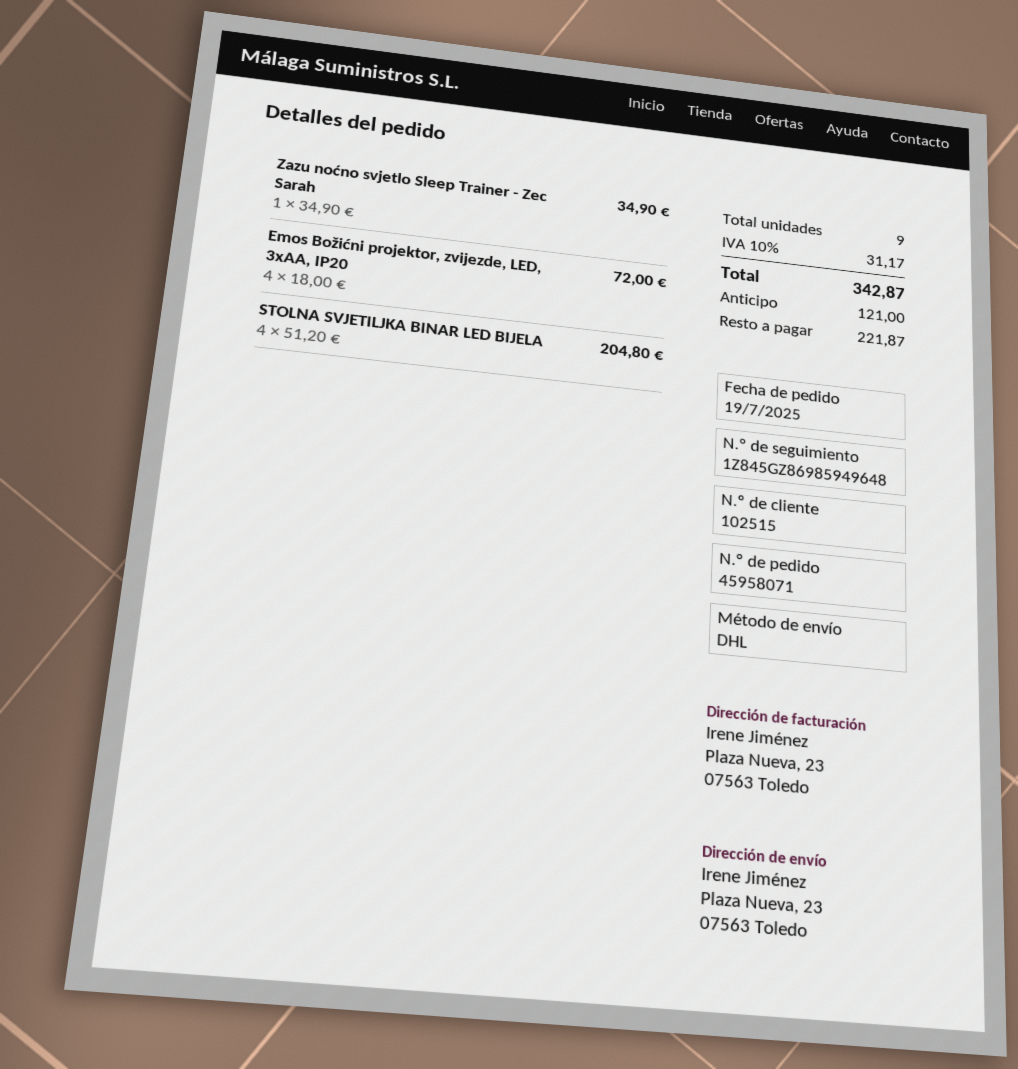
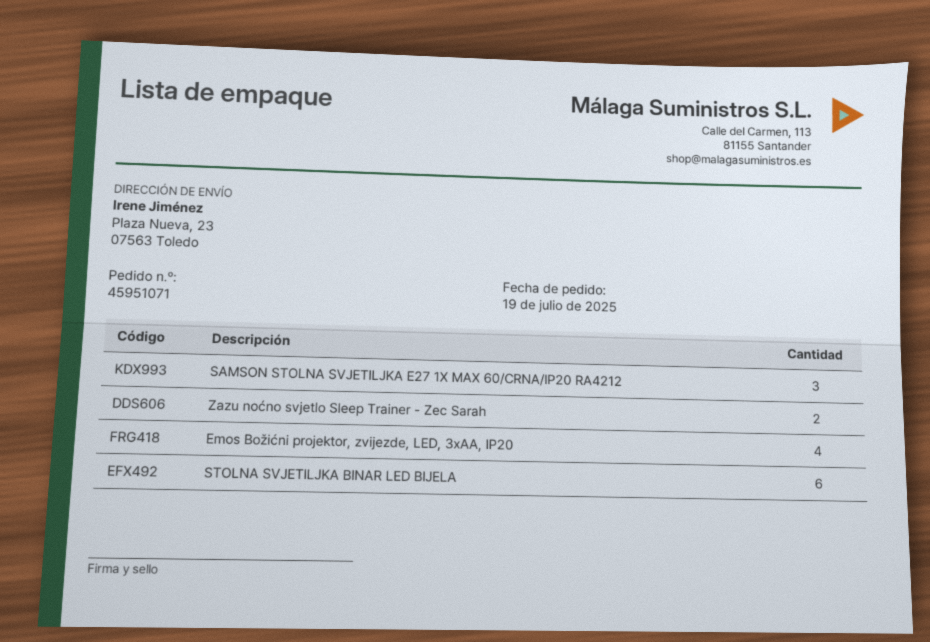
order number: 45958071 -> 45951071
Zazu noćno svjetlo Sleep Trainer - Zec Sarah: 1 -> 2
STOLNA SVJETILJKA BINAR LED BIJELA: 4 -> 6
SAMSON STOLNA SVJETILJKA E27 1X MAX 60/CRNA/IP20 RA4212: none -> 3

